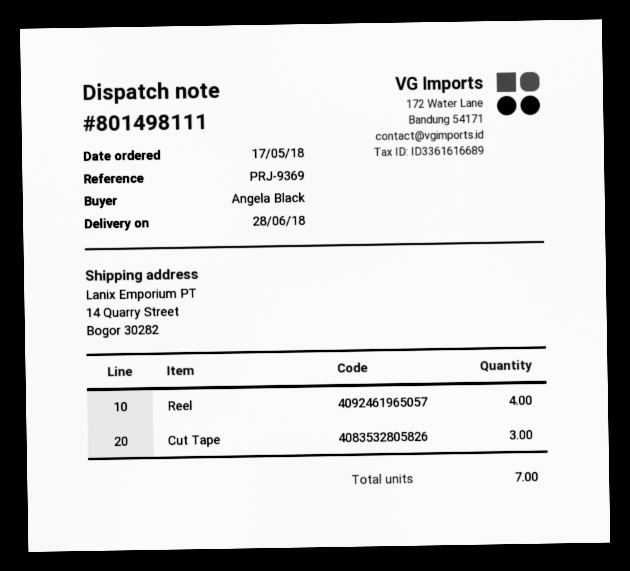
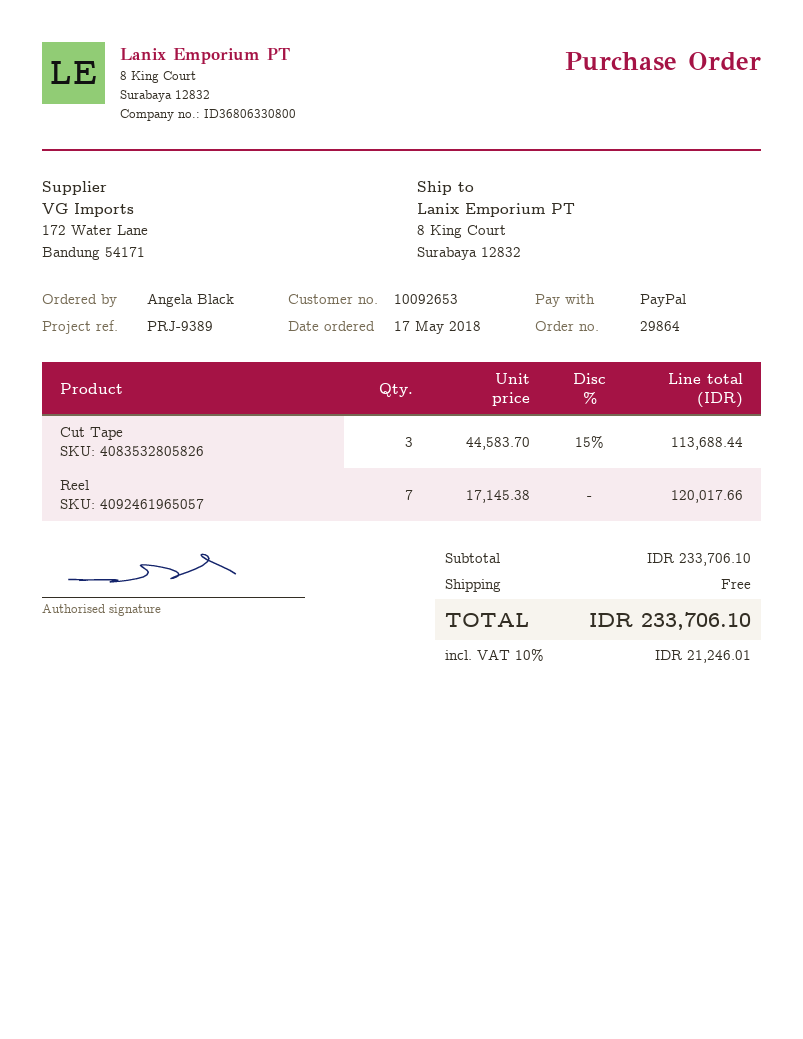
reference: PRJ-9369 -> PRJ-9389
ship to: 14 Quarry Street, Bogor 30282 -> 8 King Court, Surabaya 12832
Reel: 4 -> 7

